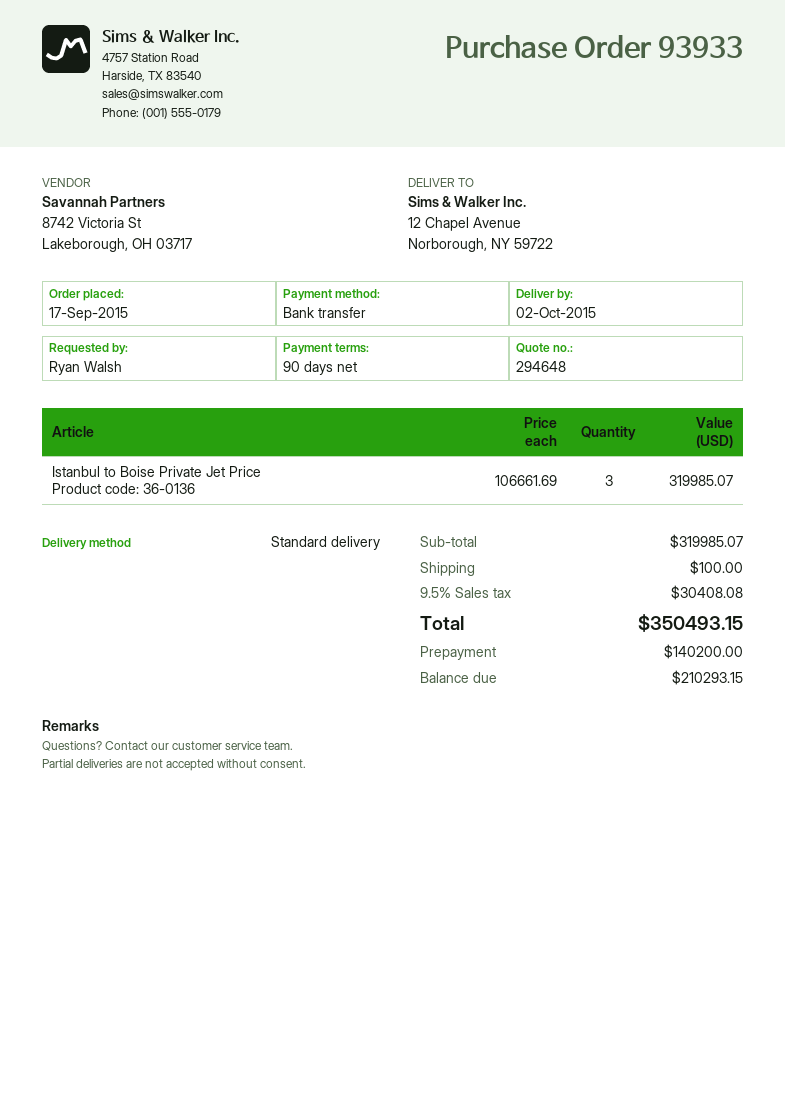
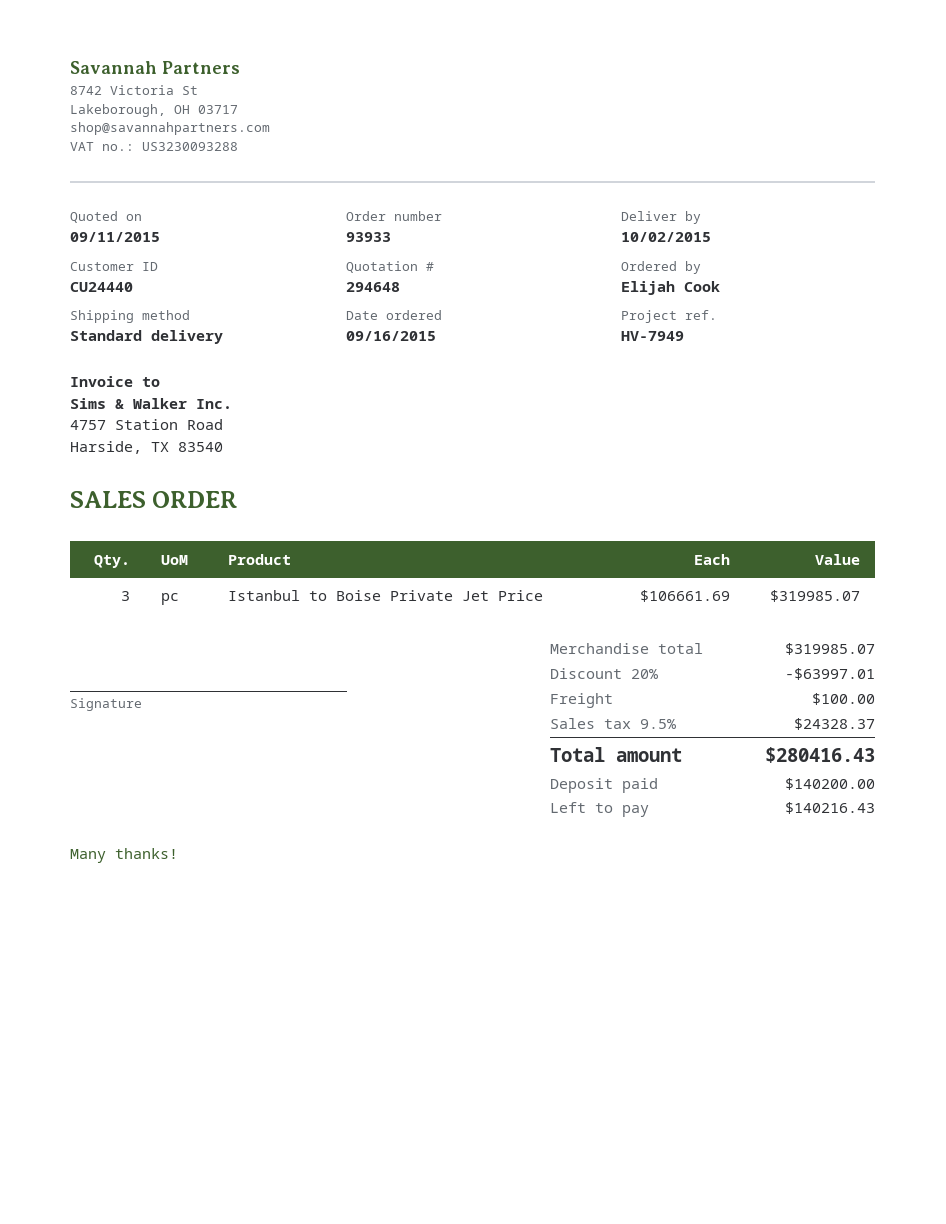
order date: 2015-09-17 -> 2015-09-16
ordered by: Ryan Walsh -> Elijah Cook
discount: none -> 20% = 63997.01
tax: 9.5% = 30408.08 -> 9.5% = 24328.37
total: 350493.15 -> 280416.43
balance: 210293.15 -> 140216.43

